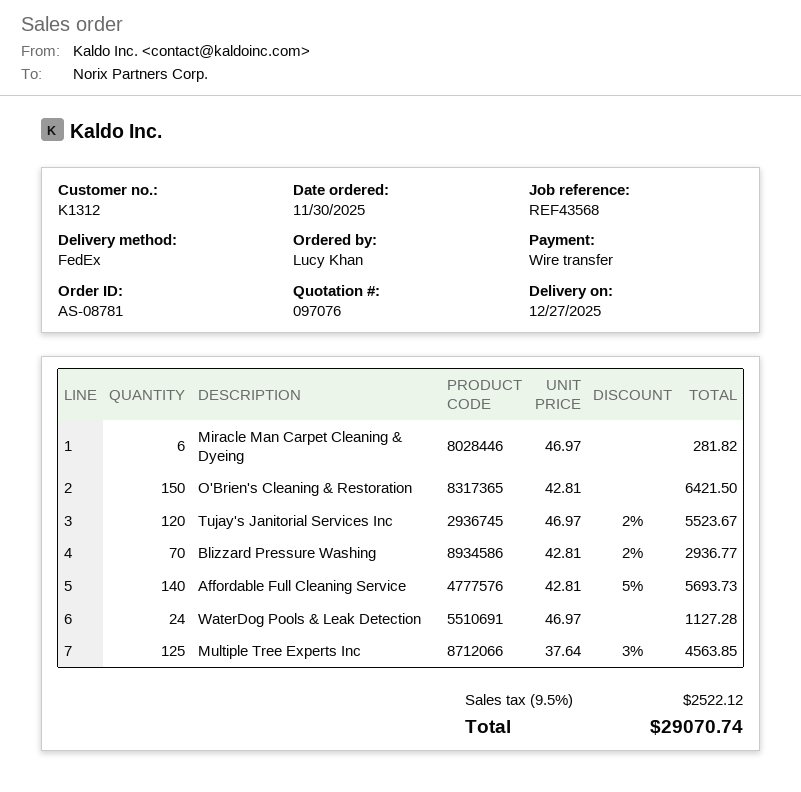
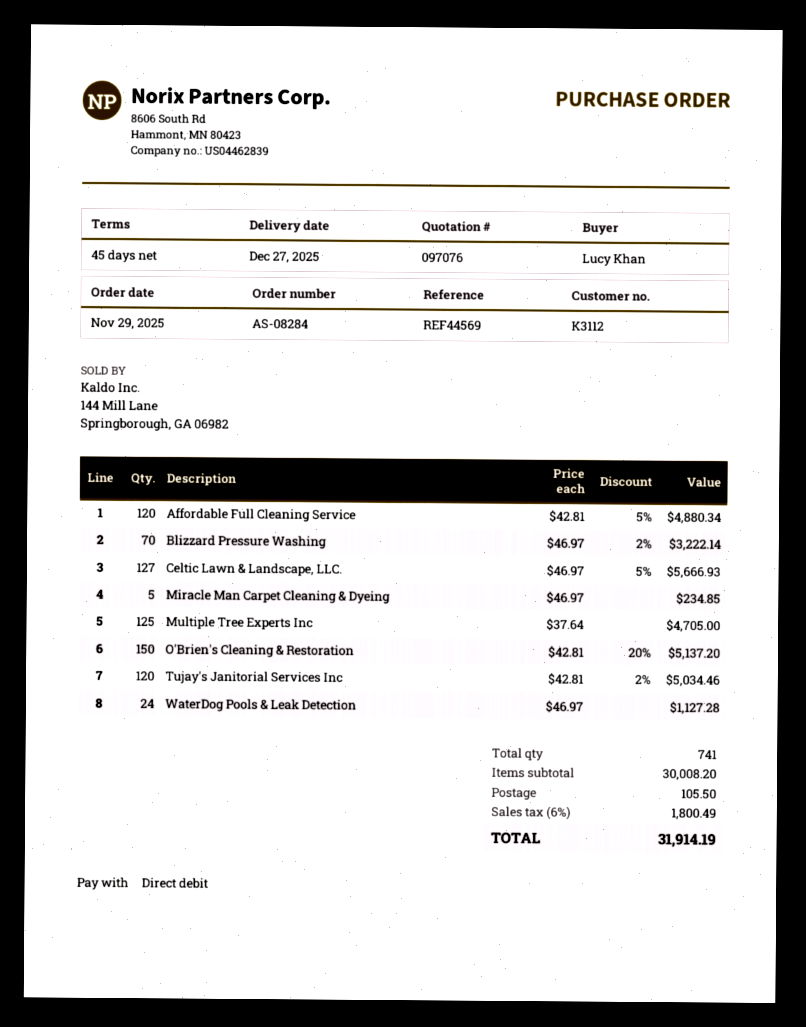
order number: AS-08781 -> AS-08284
order date: 2025-11-30 -> 2025-11-29
customer number: K1312 -> K3112
reference: REF43568 -> REF44569
payment method: bank transfer -> direct debit
Miracle Man Carpet Cleaning & Dyeing: 6 x 46.97 = 281.82 -> 5 x 46.97 = 234.85
O'Brien's Cleaning & Restoration: 150 x 42.81 = 6421.50 -> 150 x 42.81 - 20% = 5137.20
Tujay's Janitorial Services Inc: 120 x 46.97 - 2% = 5523.67 -> 120 x 42.81 - 2% = 5034.46
Blizzard Pressure Washing: 70 x 42.81 - 2% = 2936.77 -> 70 x 46.97 - 2% = 3222.14
Affordable Full Cleaning Service: 140 x 42.81 - 5% = 5693.73 -> 120 x 42.81 - 5% = 4880.34
Multiple Tree Experts Inc: 125 x 37.64 - 3% = 4563.85 -> 125 x 37.64 = 4705.00
Celtic Lawn & Landscape, LLC.: none -> 127 x 46.97 - 5% = 5666.93
shipping: none -> 105.50
tax: 9.5% = 2522.12 -> 6% = 1800.49
total: 29070.74 -> 31914.19

